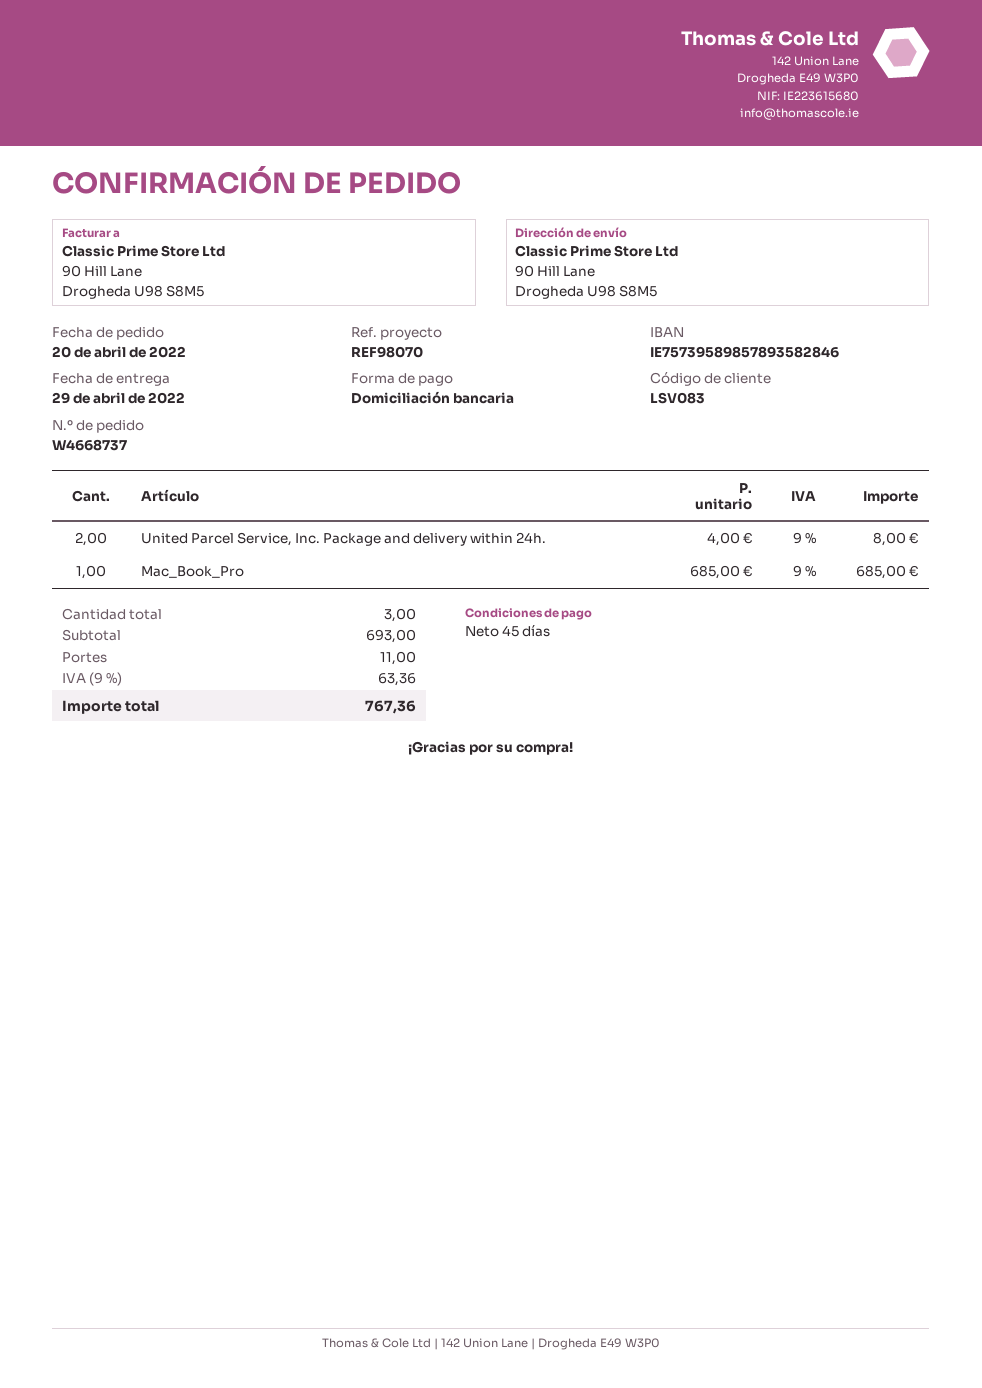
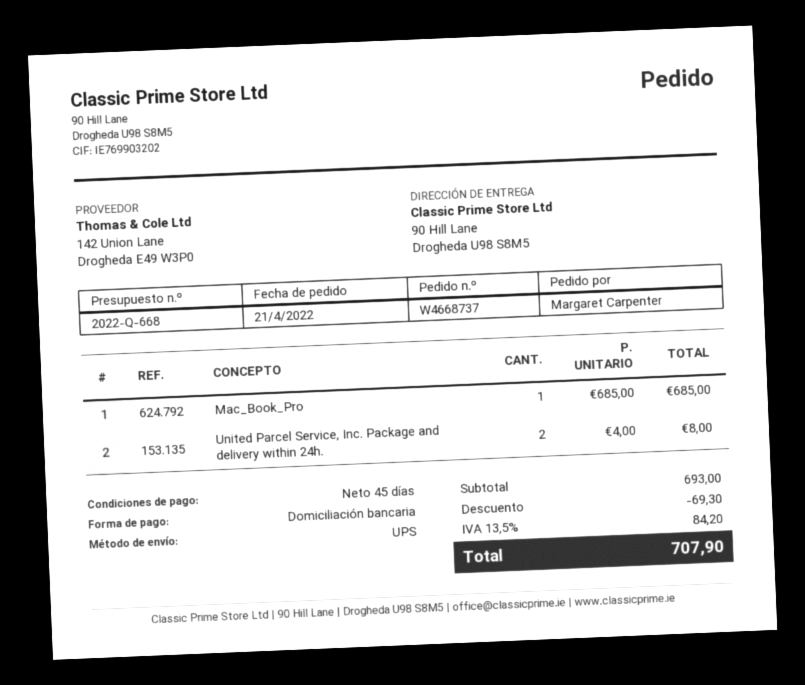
order date: 2022-04-20 -> 2022-04-21
discount: none -> 69.30
shipping: 11.00 -> none
tax: 9% = 63.36 -> 13.5% = 84.20
total: 767.36 -> 707.90

